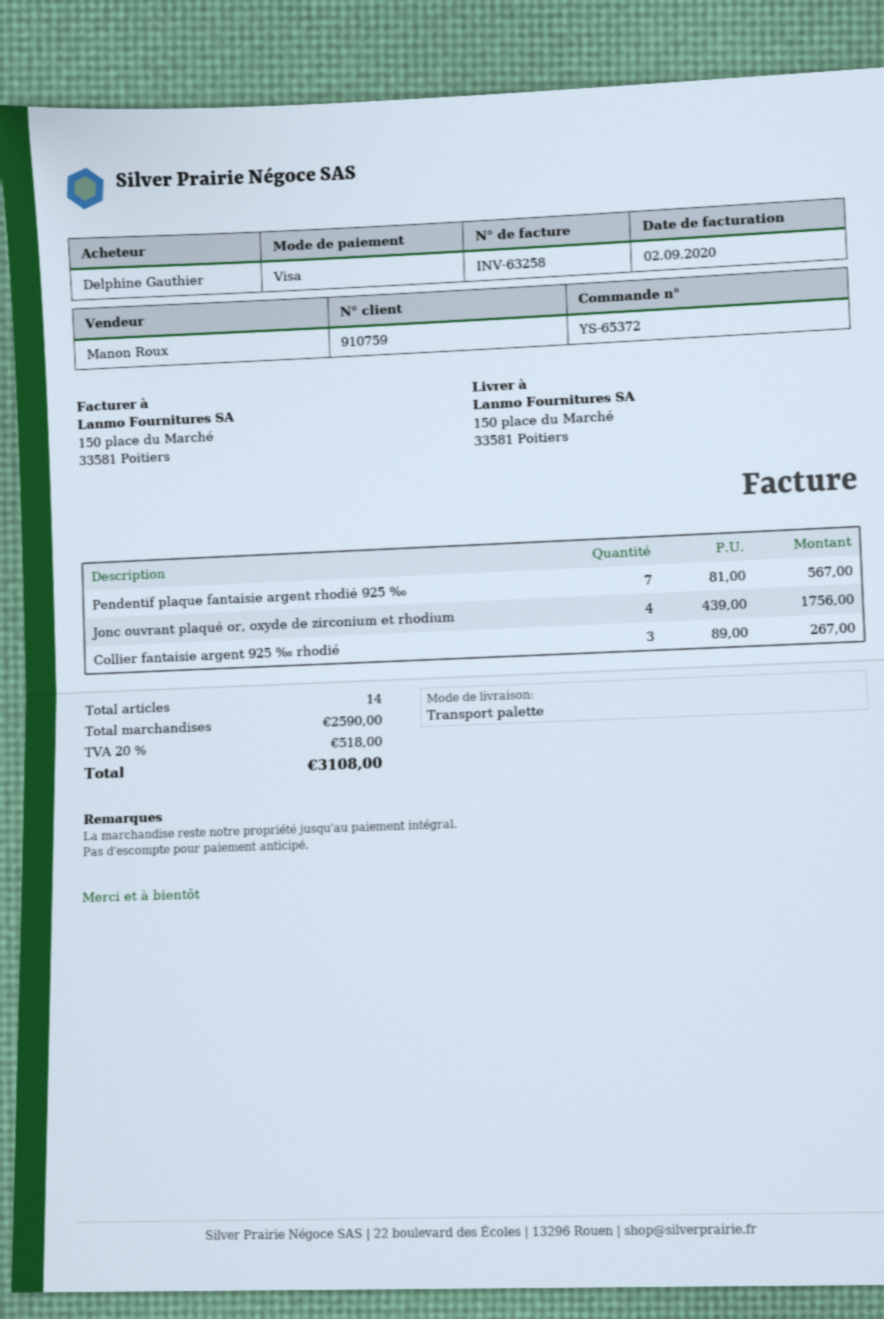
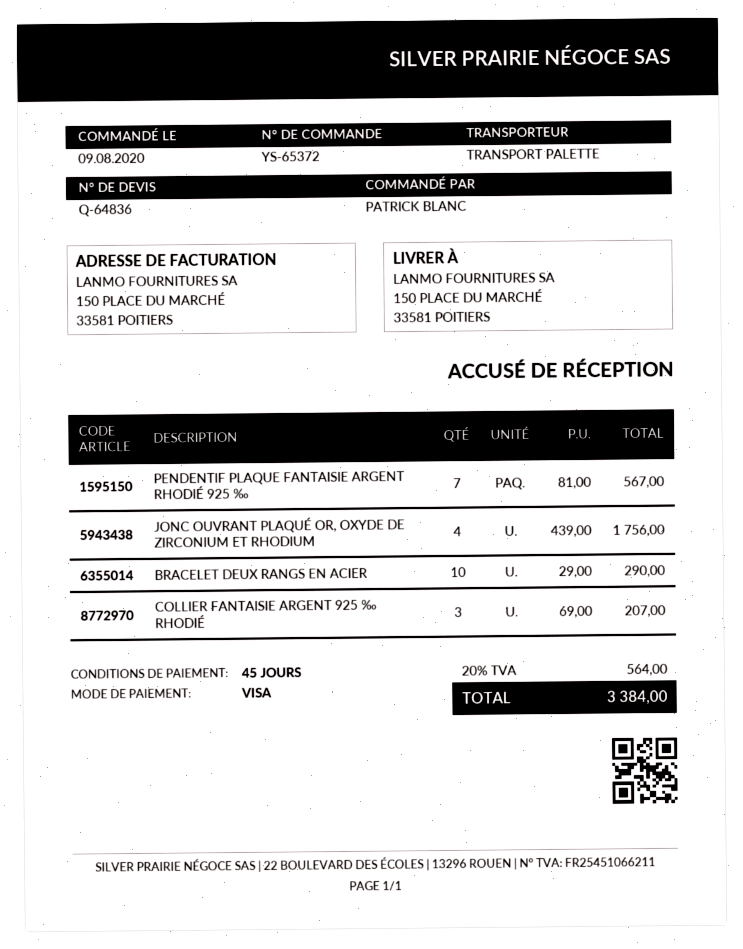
ordered by: Delphine Gauthier -> PATRICK BLANC
Collier fantaisie argent 925 ‰ rhodié: 3 x 89.00 = 267.00 -> 3 x 69.00 = 207.00
BRACELET DEUX RANGS EN ACIER: none -> 10 x 29.00 = 290.00
tax: 20% = 518.00 -> 20% = 564.00
total: 3108.00 -> 3384.00

